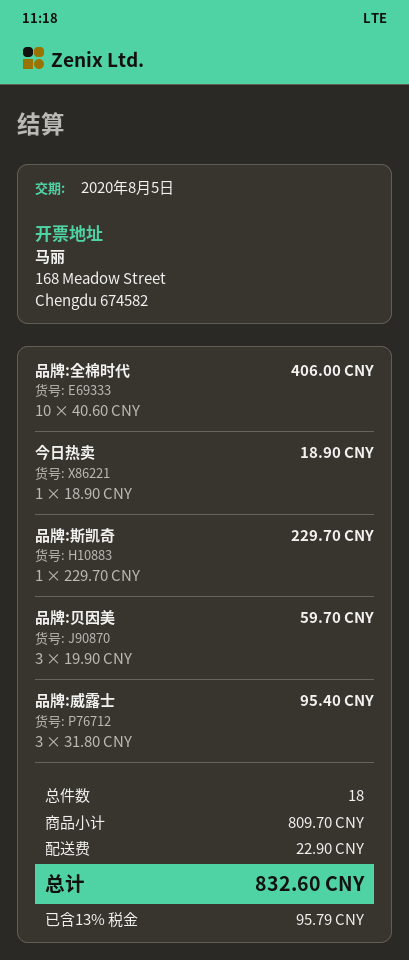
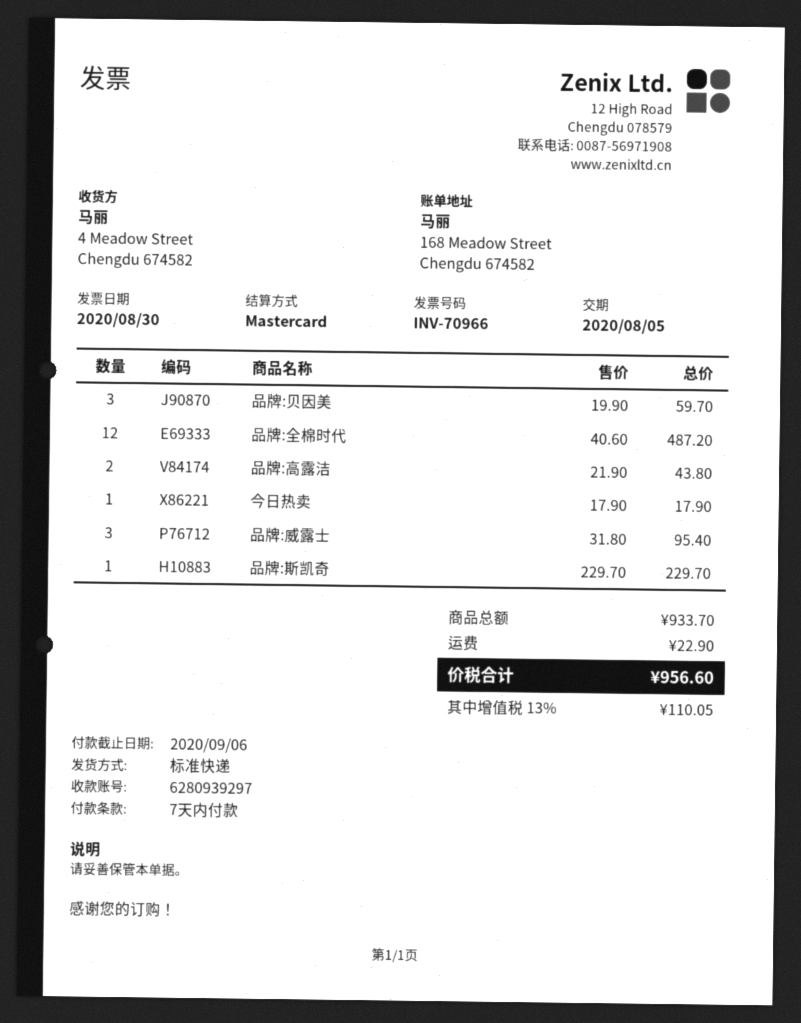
品牌:全棉时代: 10 x 40.60 = 406.00 -> 12 x 40.60 = 487.20
今日热卖: 1 x 18.90 = 18.90 -> 1 x 17.90 = 17.90
品牌:高露洁: none -> 2 x 21.90 = 43.80
subtotal: 809.70 -> 933.70
tax: 13% = 95.79 -> 13% = 110.05
total: 832.60 -> 956.60

